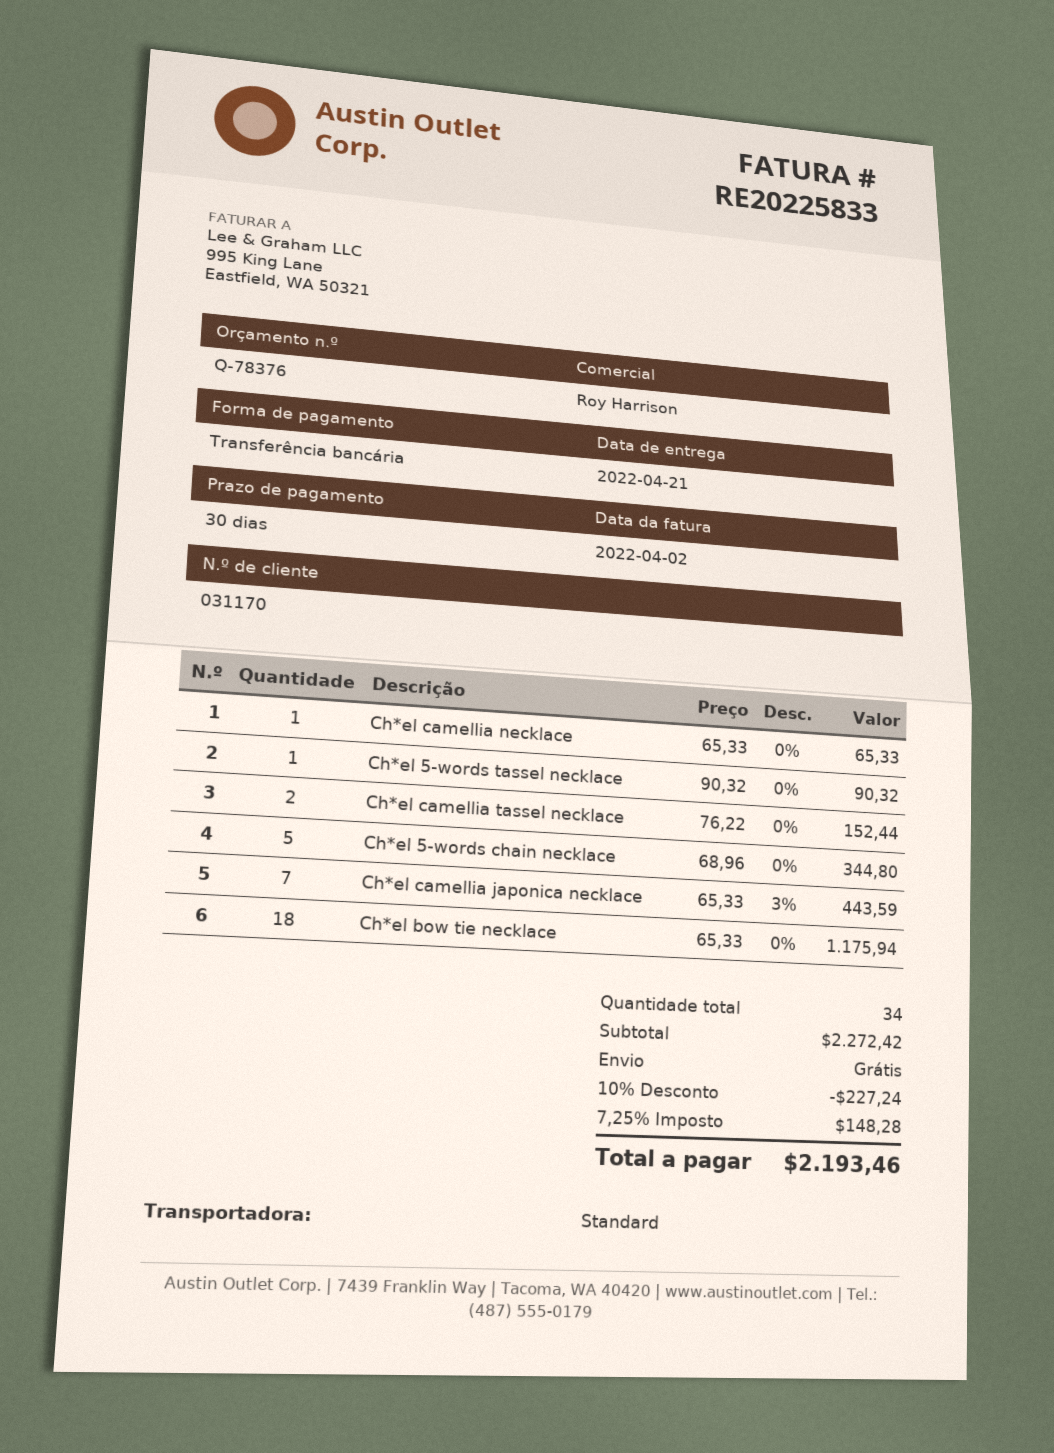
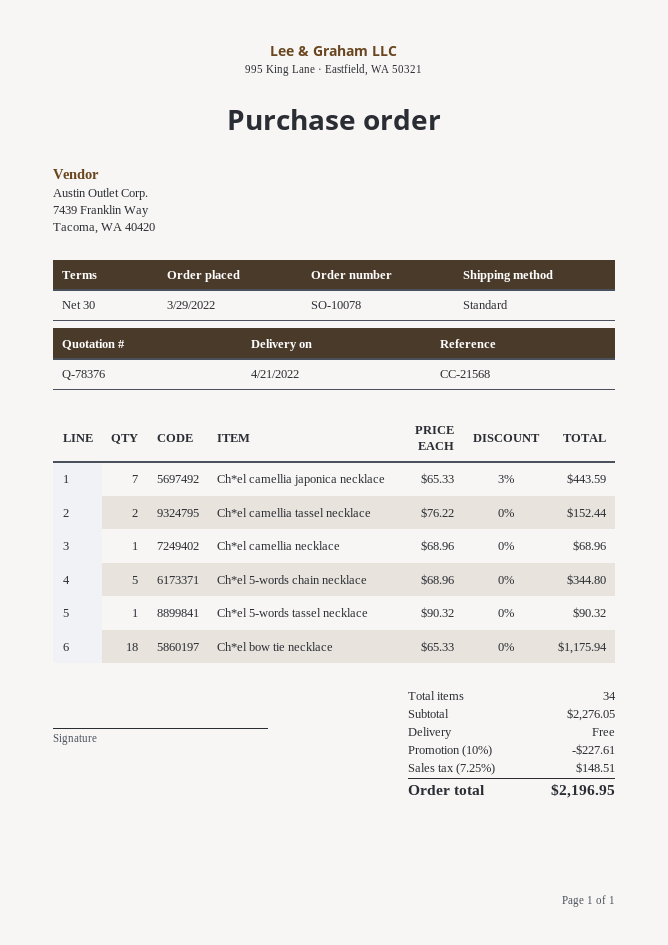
Ch*el camellia necklace: 1 x 65.33 = 65.33 -> 1 x 68.96 = 68.96
subtotal: 2272.42 -> 2276.05
discount: 10% = 227.24 -> 10% = 227.61
tax: 7.25% = 148.28 -> 7.25% = 148.51
total: 2193.46 -> 2196.95

